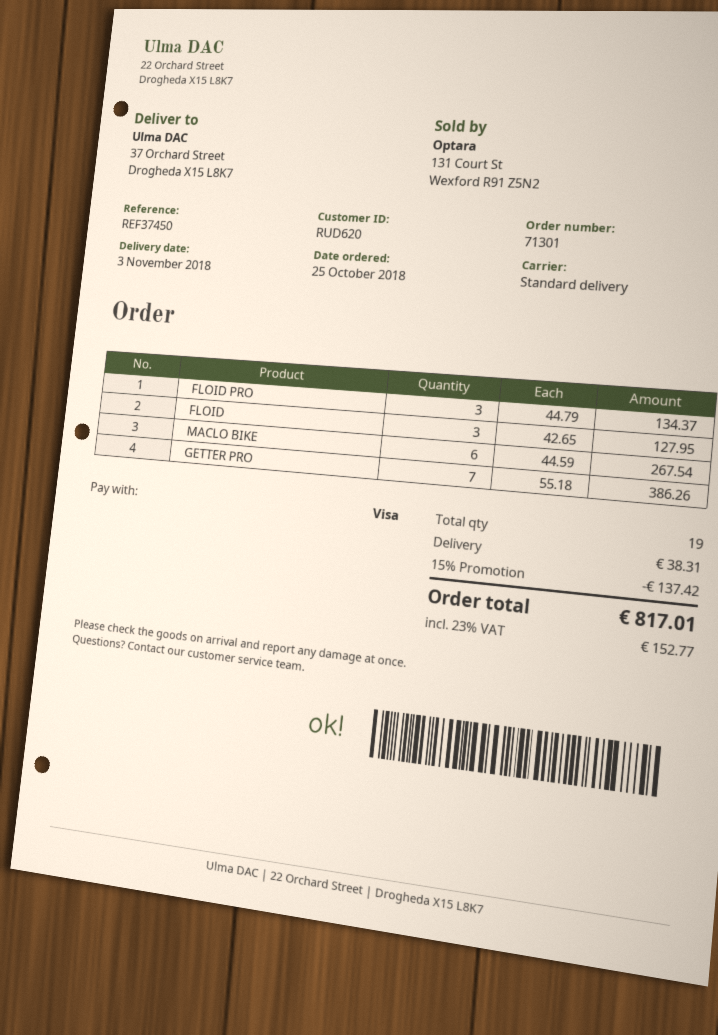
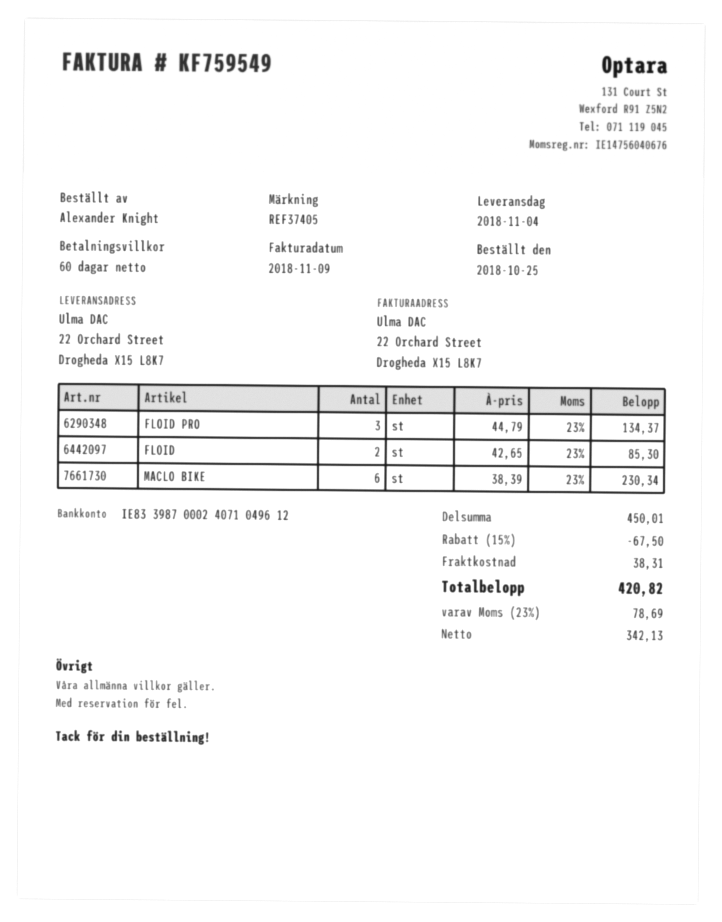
delivery date: 2018-11-03 -> 2018-11-04
reference: REF37450 -> REF37405
ship to: 37 Orchard Street, Drogheda X15 L8K7 -> 22 Orchard Street, Drogheda X15 L8K7
FLOID: 3 x 42.65 = 127.95 -> 2 x 42.65 = 85.30
MACLO BIKE: 6 x 44.59 = 267.54 -> 6 x 38.39 = 230.34
GETTER PRO: 7 x 55.18 = 386.26 -> none
discount: 15% = 137.42 -> 15% = 67.50
tax: 23% = 152.77 -> 23% = 78.69
total: 817.01 -> 420.82

